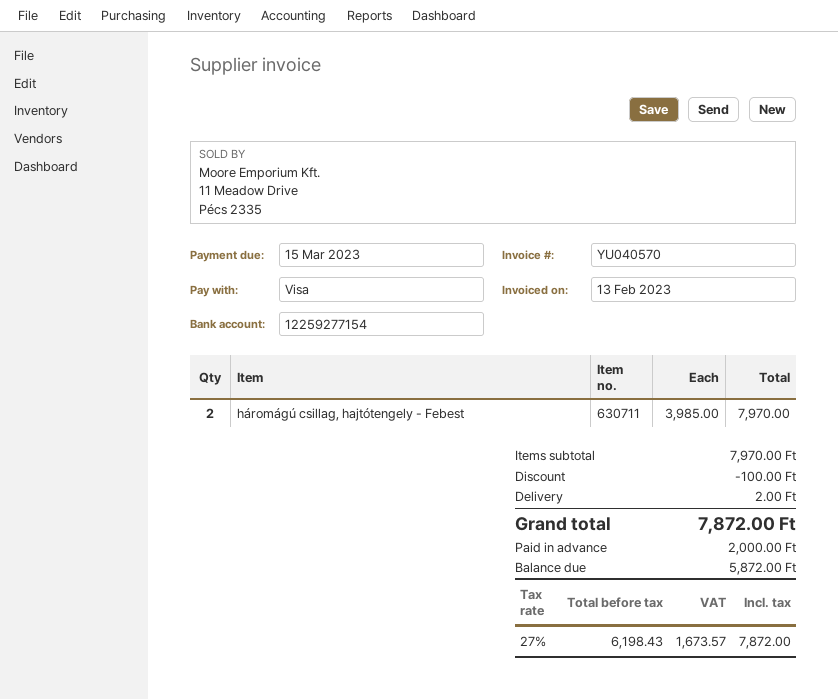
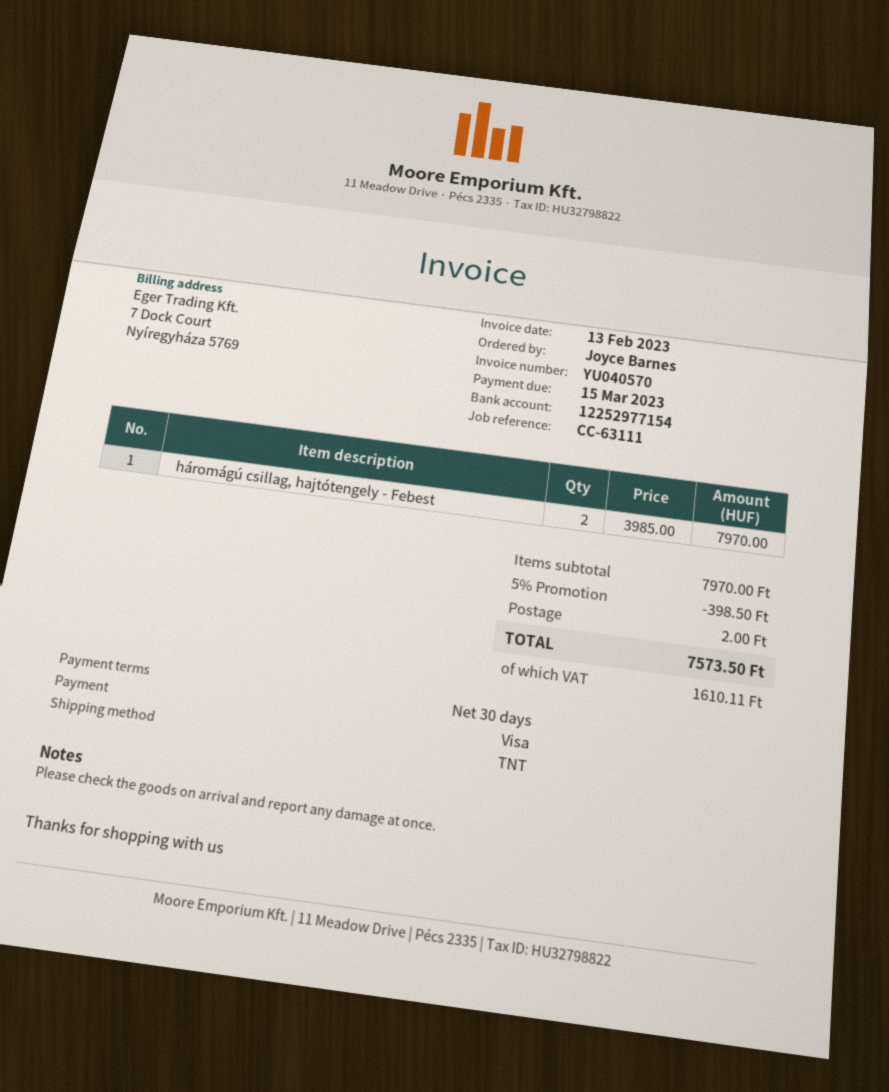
bank account: 12259277154 -> 12252977154
discount: 100.00 -> 398.50
tax: 1673.57 -> 1610.11
total: 7872.00 -> 7573.50

